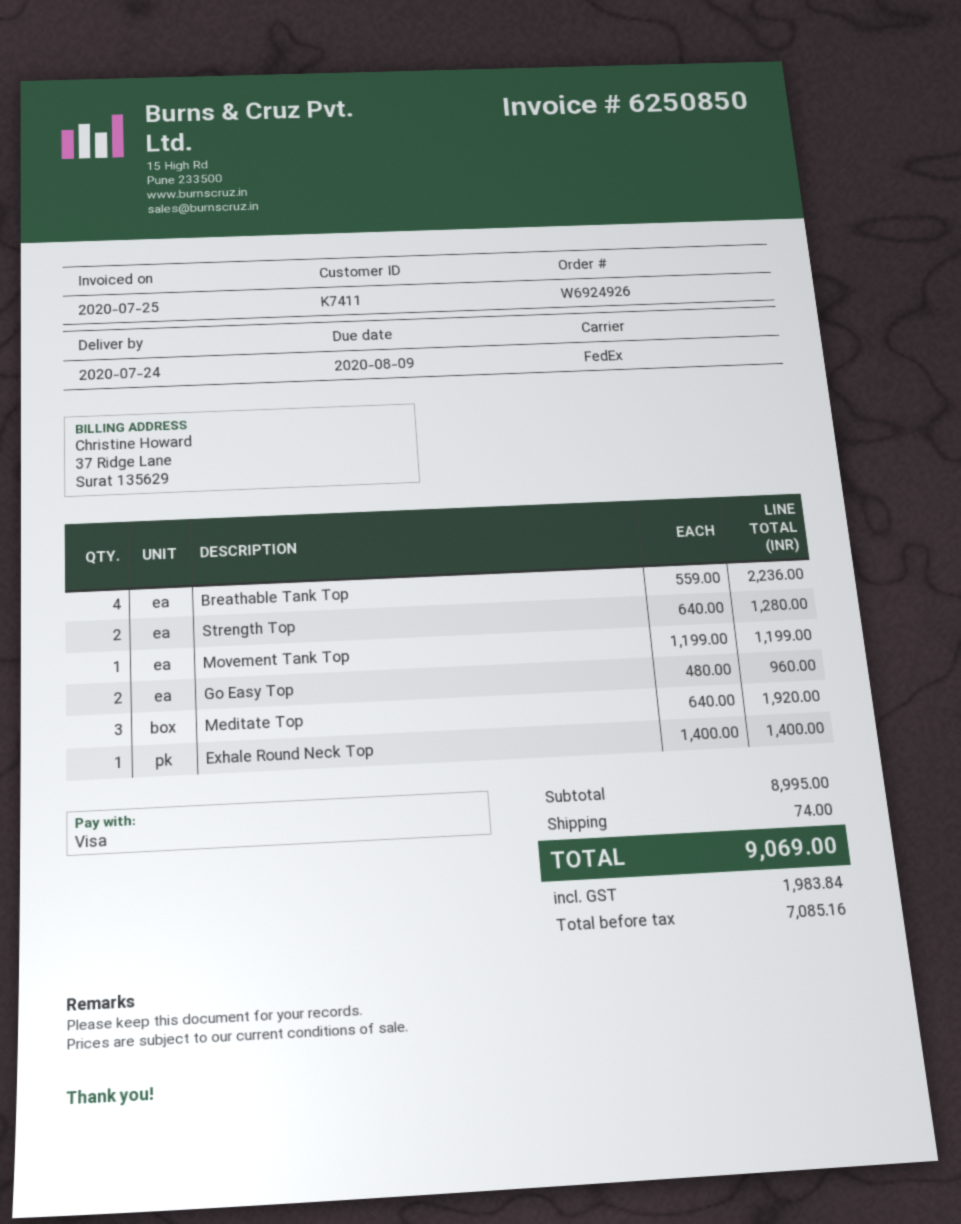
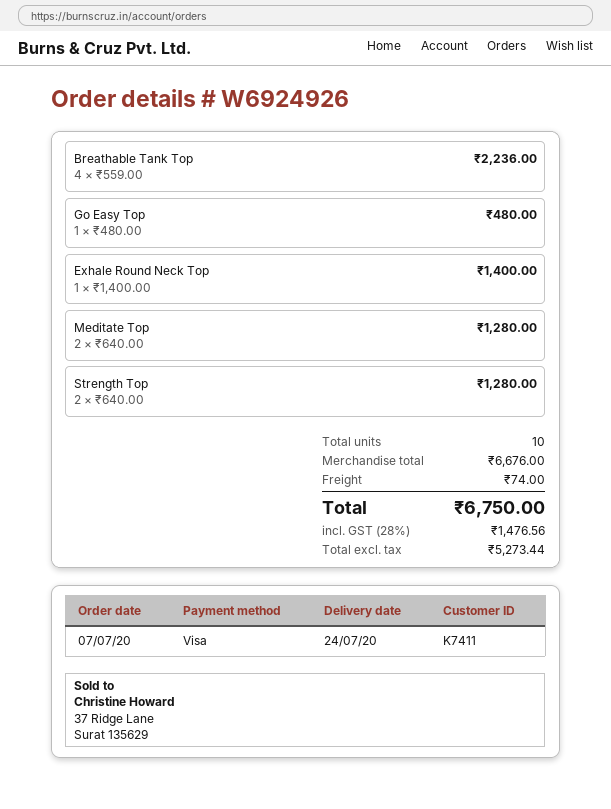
Movement Tank Top: 1 x 1199.00 = 1199.00 -> none
Go Easy Top: 2 x 480.00 = 960.00 -> 1 x 480.00 = 480.00
Meditate Top: 3 x 640.00 = 1920.00 -> 2 x 640.00 = 1280.00
subtotal: 8995.00 -> 6676.00
net: 7085.16 -> 5273.44
tax: 1983.84 -> 1476.56
total: 9069.00 -> 6750.00

